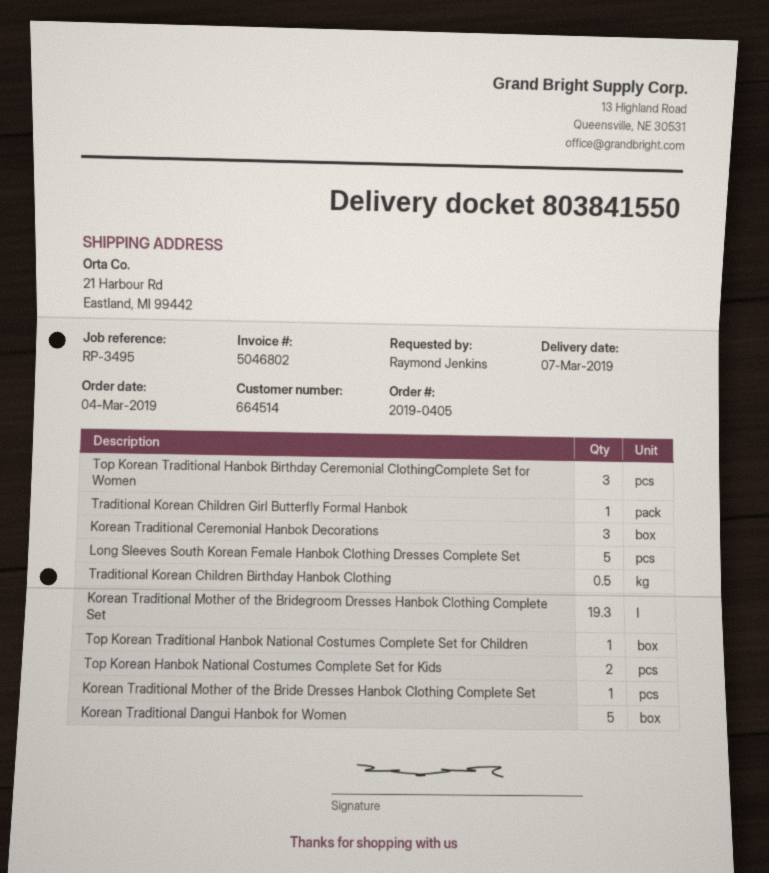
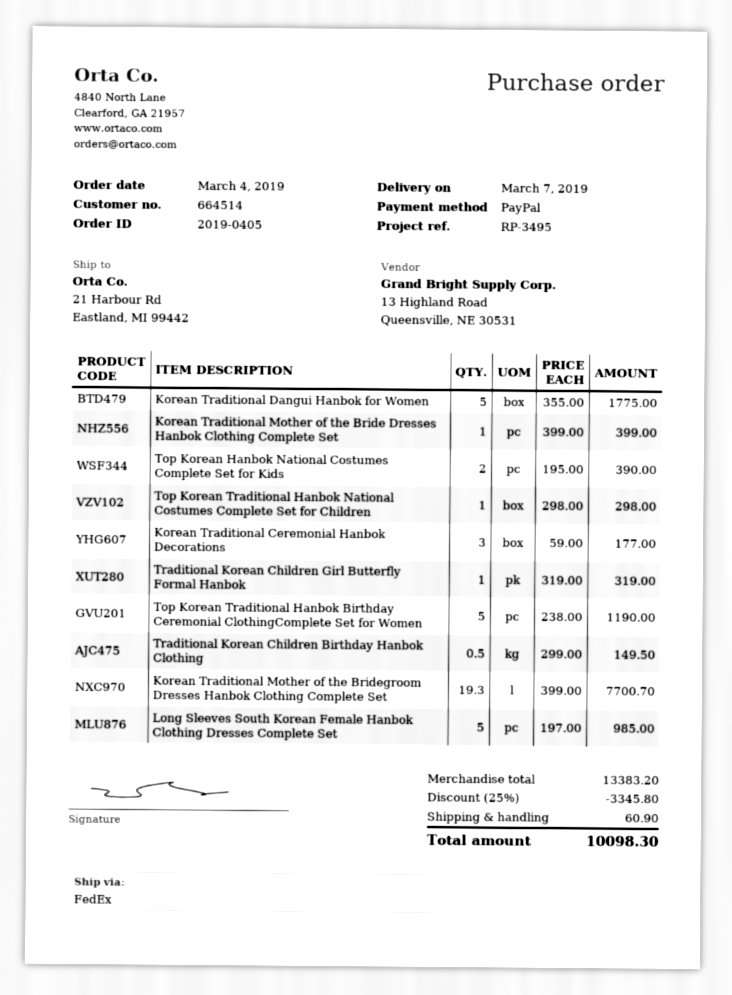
Top Korean Traditional Hanbok Birthday Ceremonial ClothingComplete Set for Women: 3 -> 5

